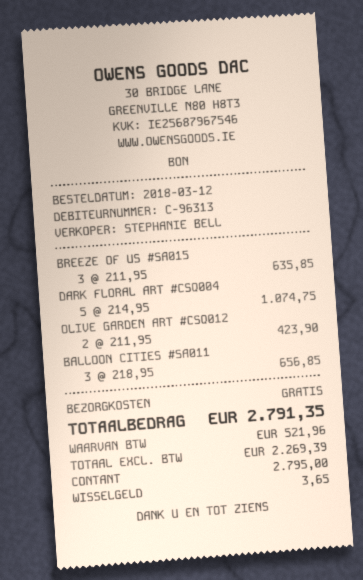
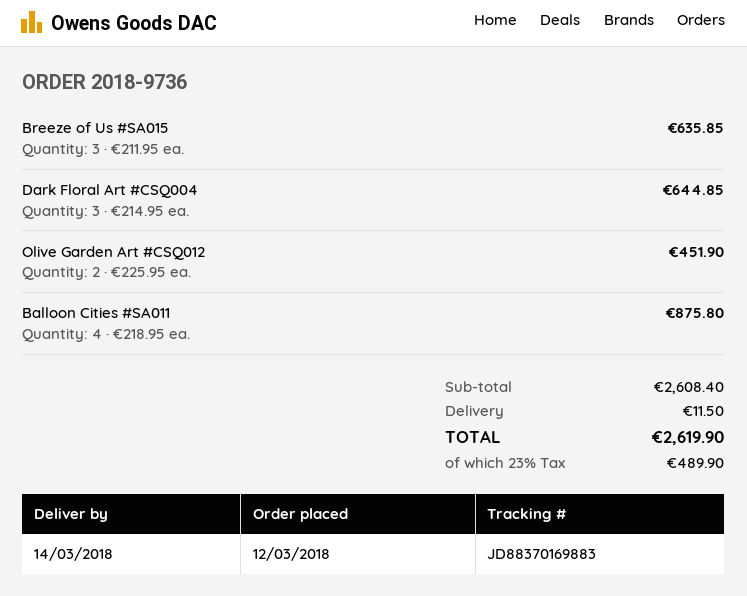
DARK FLORAL ART #CSQ004: 5 x 214.95 = 1074.75 -> 3 x 214.95 = 644.85
OLIVE GARDEN ART #CSQ012: 2 x 211.95 = 423.90 -> 2 x 225.95 = 451.90
BALLOON CITIES #SA011: 3 x 218.95 = 656.85 -> 4 x 218.95 = 875.80
shipping: 0.00 -> 11.50
tax: 521.96 -> 489.90
total: 2791.35 -> 2619.90

